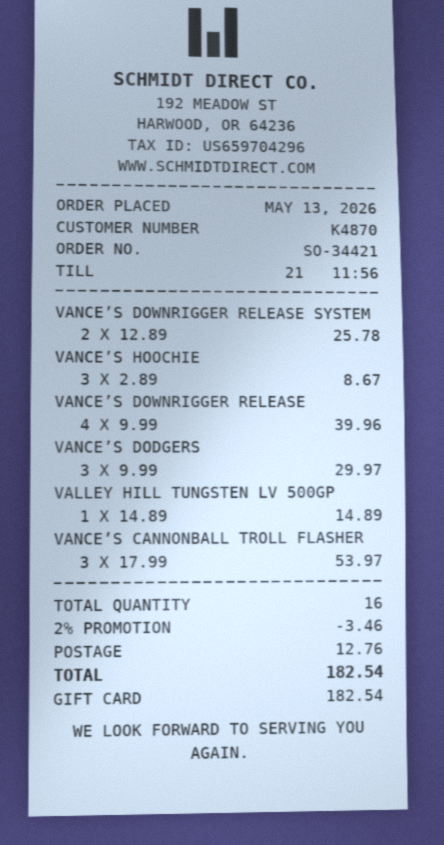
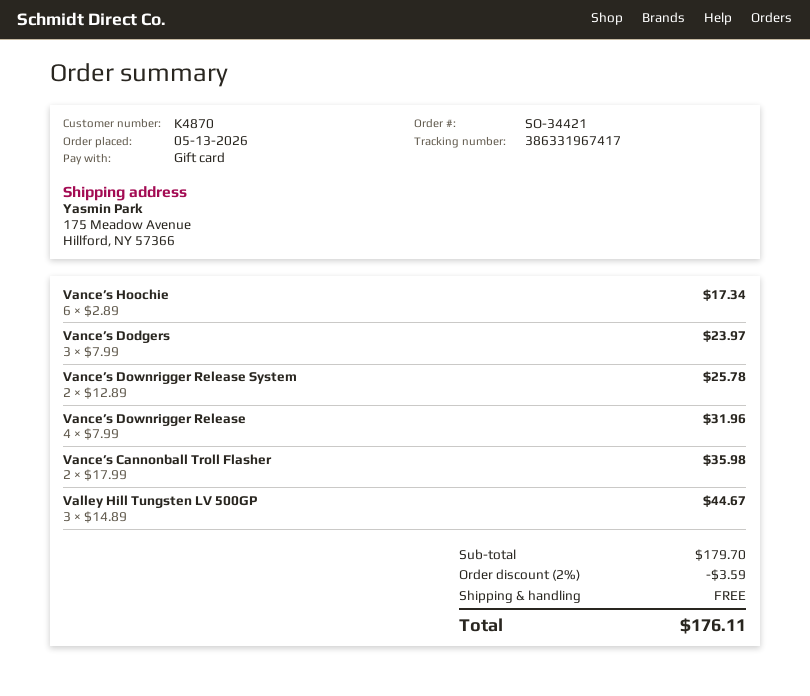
VANCE’S HOOCHIE: 3 x 2.89 = 8.67 -> 6 x 2.89 = 17.34
VANCE’S DOWNRIGGER RELEASE: 4 x 9.99 = 39.96 -> 4 x 7.99 = 31.96
VANCE’S DODGERS: 3 x 9.99 = 29.97 -> 3 x 7.99 = 23.97
VALLEY HILL TUNGSTEN LV 500GP: 1 x 14.89 = 14.89 -> 3 x 14.89 = 44.67
VANCE’S CANNONBALL TROLL FLASHER: 3 x 17.99 = 53.97 -> 2 x 17.99 = 35.98
discount: 2% = 3.46 -> 2% = 3.59
shipping: 12.76 -> 0.00
total: 182.54 -> 176.11

